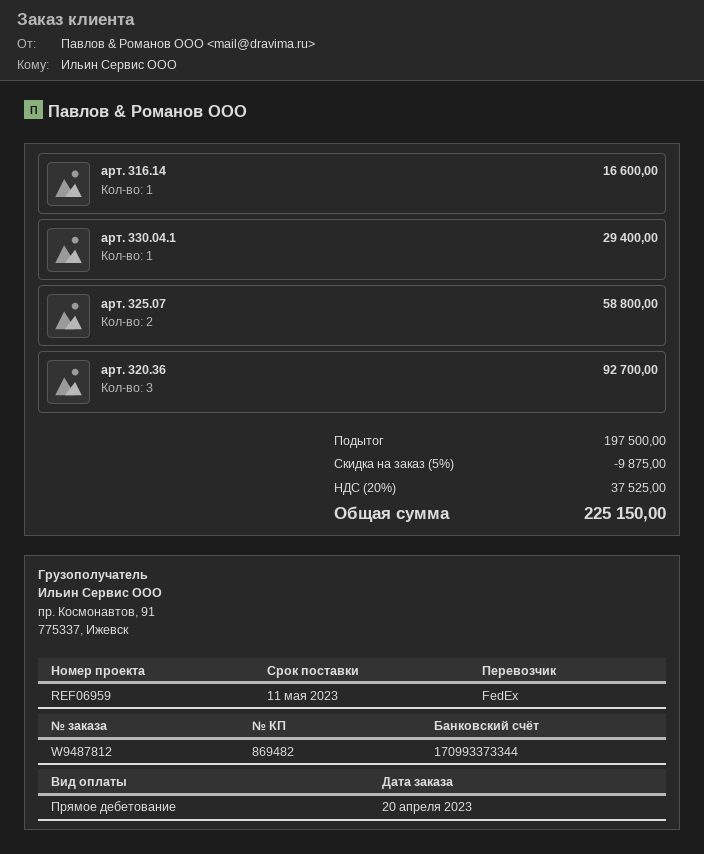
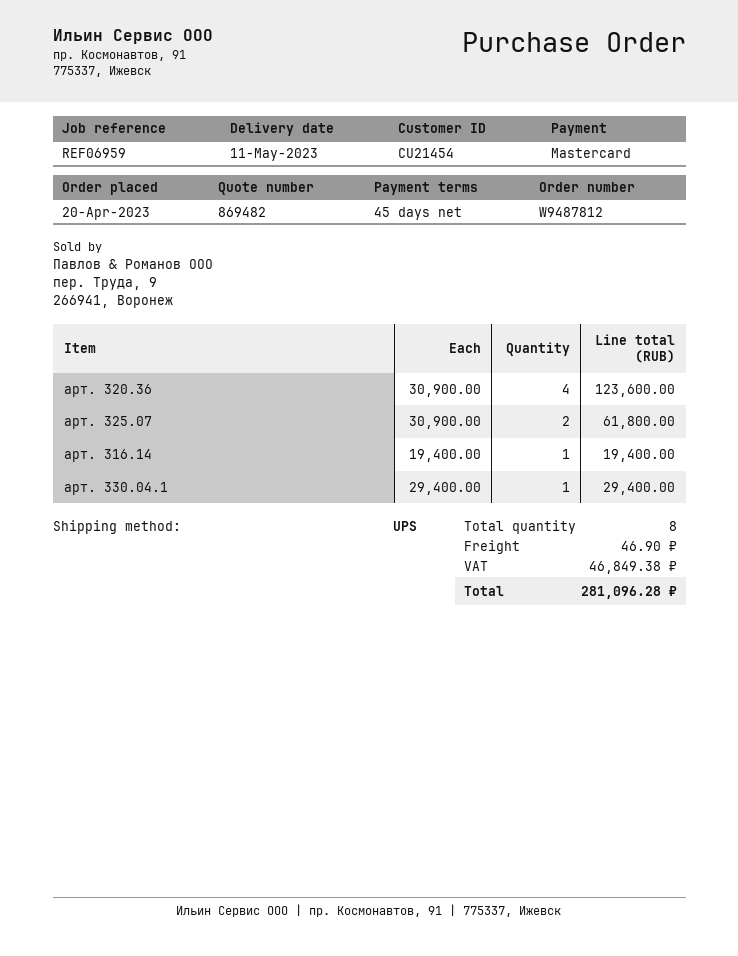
payment method: direct debit -> Mastercard
shipping method: FedEx -> UPS
арт. 316.14: 1 for 16600.00 -> 1 for 19400.00
арт. 325.07: 2 for 58800.00 -> 2 for 61800.00
арт. 320.36: 3 for 92700.00 -> 4 for 123600.00
discount: 5% = 9875.00 -> none
shipping: none -> 46.90
tax: 37525.00 -> 46849.38
total: 225150.00 -> 281096.28

